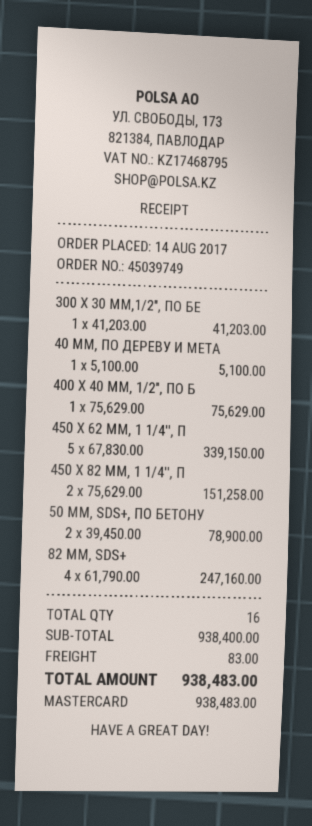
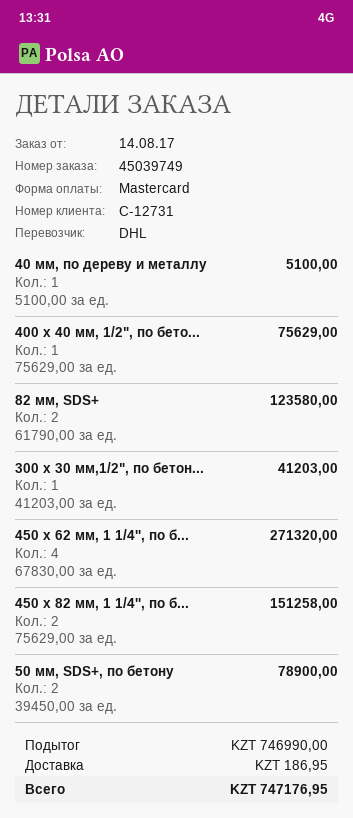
450 Х 62 ММ, 1 1/4'', П: 5 x 67830.00 = 339150.00 -> 4 x 67830.00 = 271320.00
82 ММ, SDS+: 4 x 61790.00 = 247160.00 -> 2 x 61790.00 = 123580.00
subtotal: 938400.00 -> 746990.00
shipping: 83.00 -> 186.95
total: 938483.00 -> 747176.95

